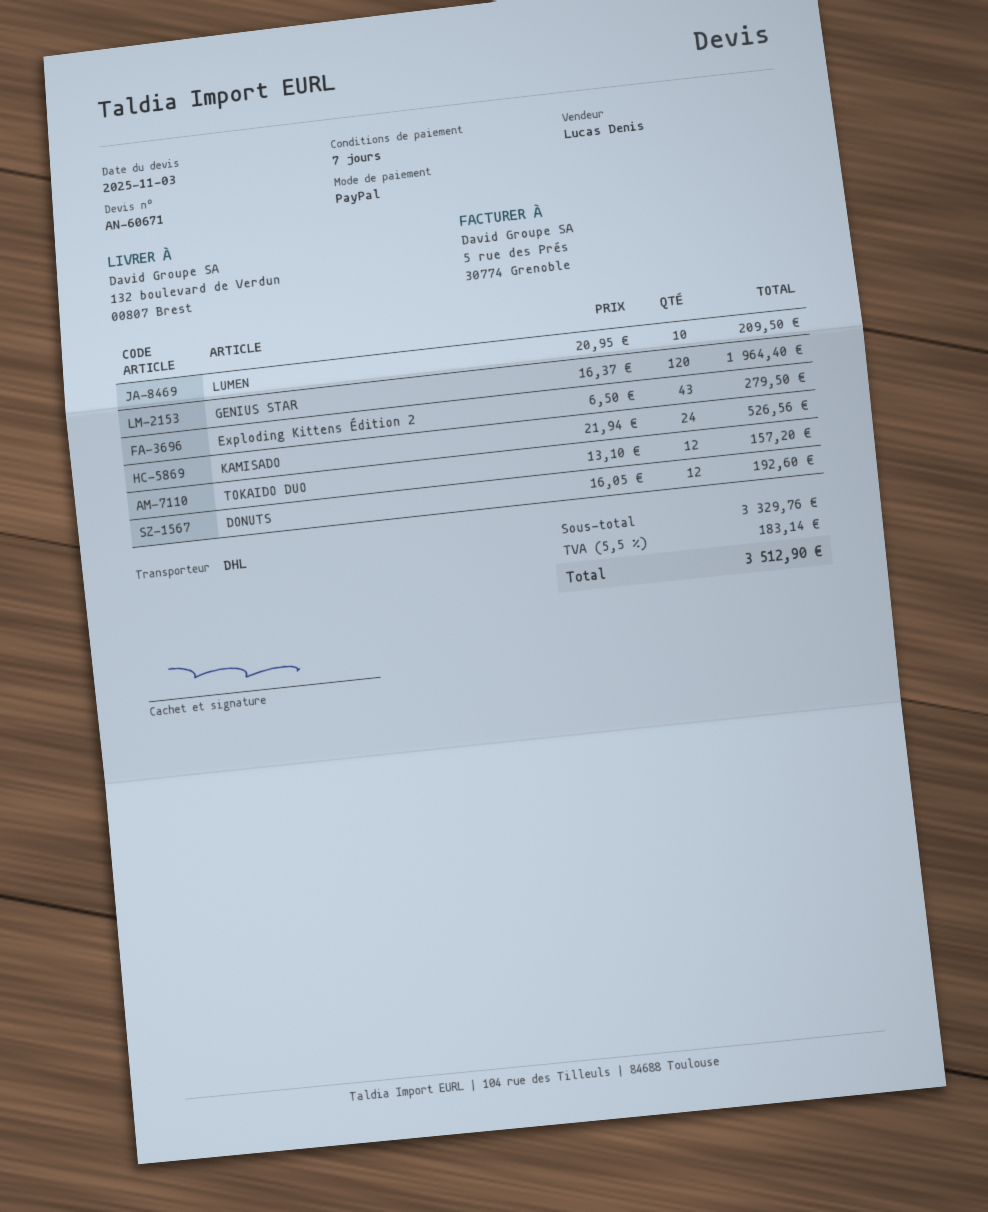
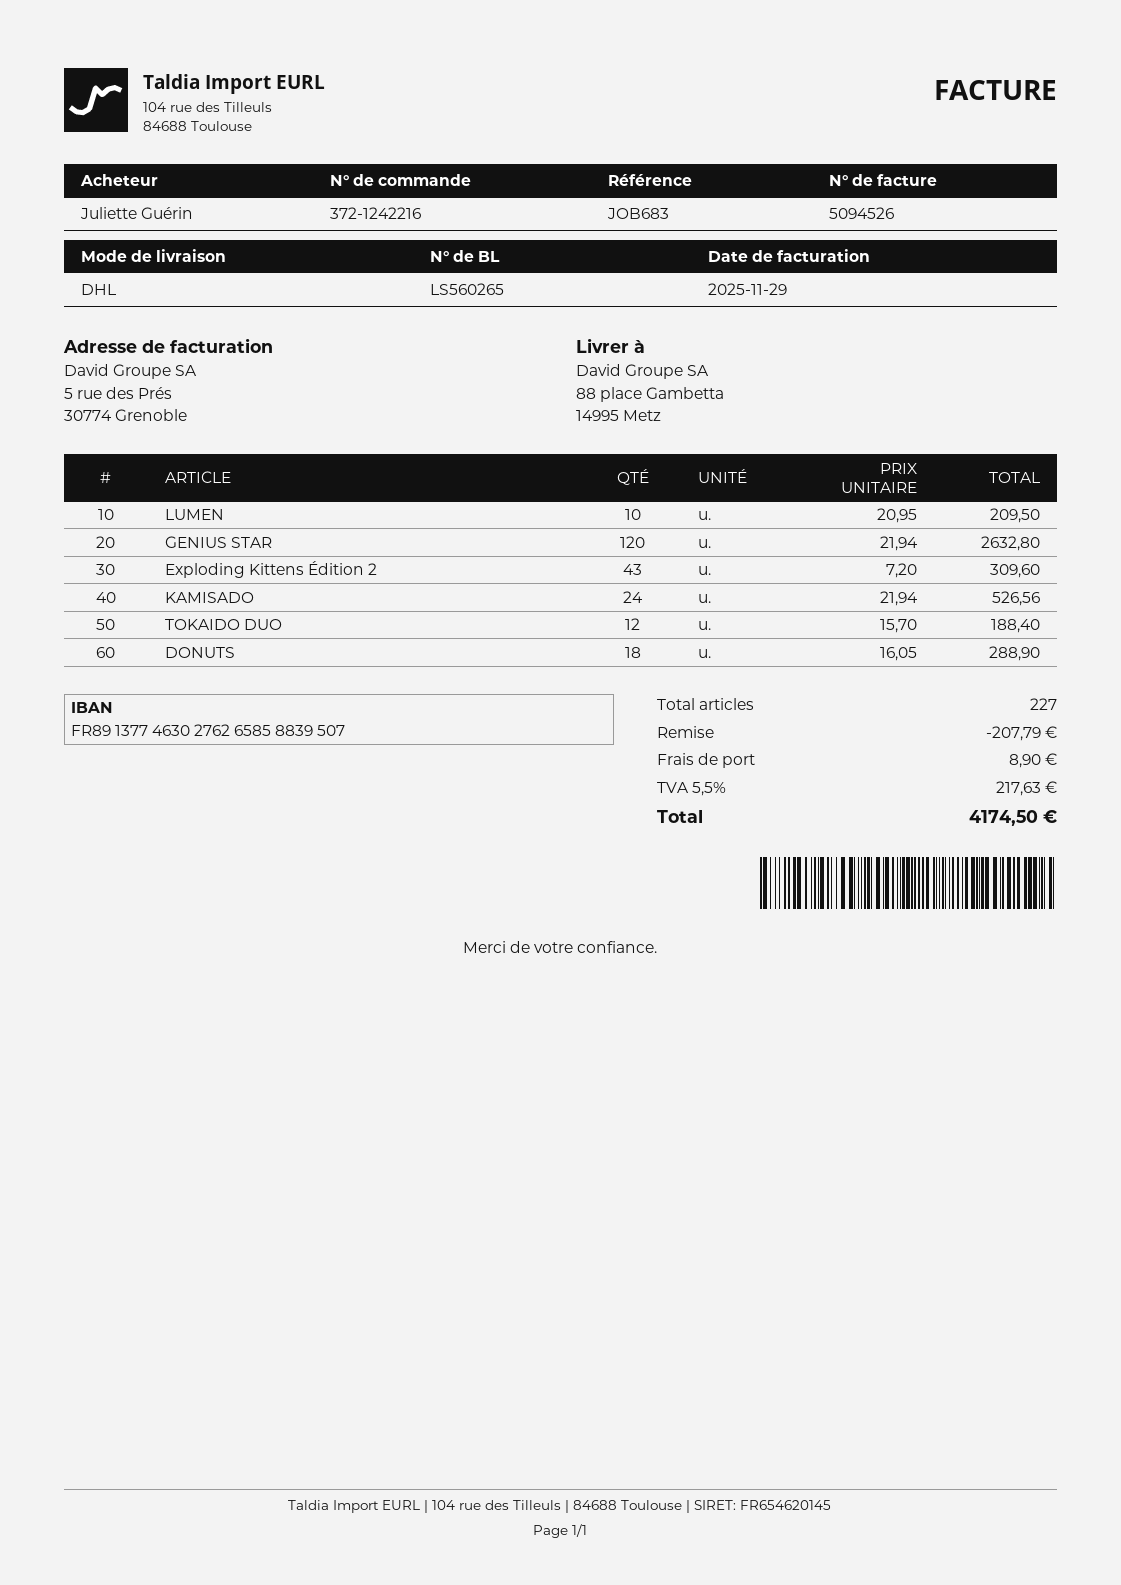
ship to: 132 boulevard de Verdun, 00807 Brest -> 88 place Gambetta, 14995 Metz
GENIUS STAR: 120 x 16.37 = 1964.40 -> 120 x 21.94 = 2632.80
Exploding Kittens Édition 2: 43 x 6.50 = 279.50 -> 43 x 7.20 = 309.60
TOKAIDO DUO: 12 x 13.10 = 157.20 -> 12 x 15.70 = 188.40
DONUTS: 12 x 16.05 = 192.60 -> 18 x 16.05 = 288.90
discount: none -> 207.79
shipping: none -> 8.90
tax: 5.5% = 183.14 -> 5.5% = 217.63
total: 3512.90 -> 4174.50

